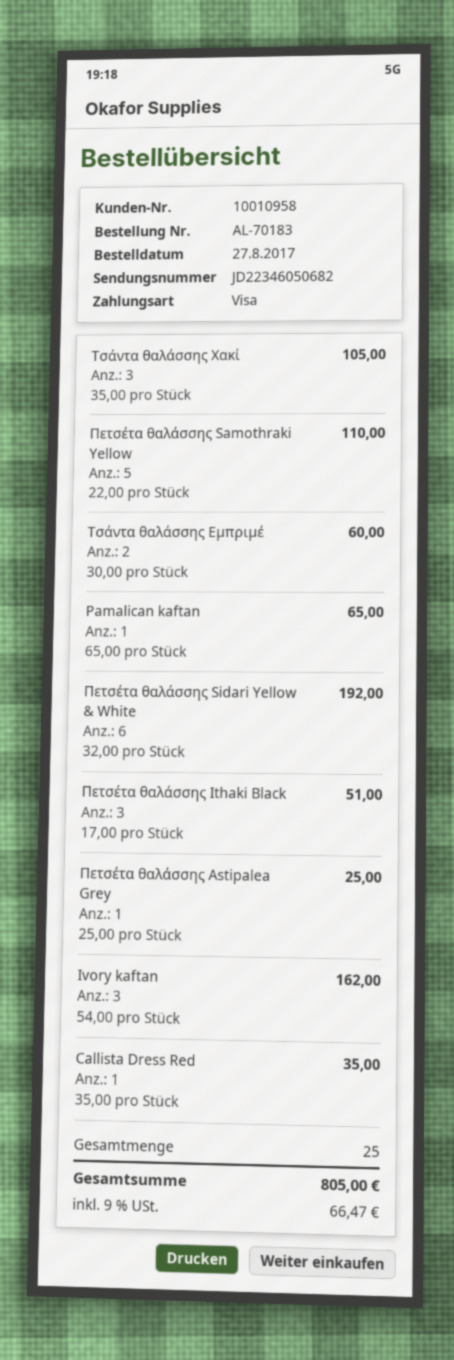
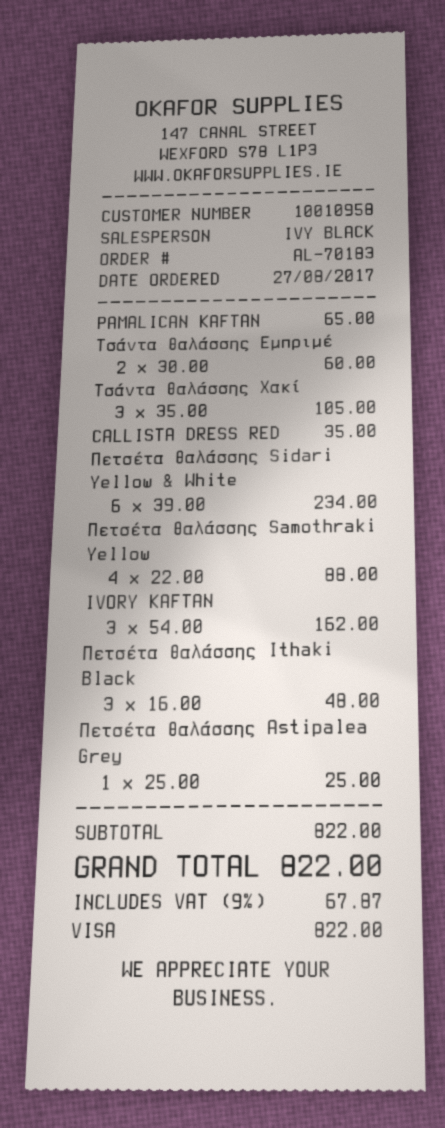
Πετσέτα θαλάσσης Samothraki Yellow: 5 x 22.00 = 110.00 -> 4 x 22.00 = 88.00
Πετσέτα θαλάσσης Sidari Yellow & White: 6 x 32.00 = 192.00 -> 6 x 39.00 = 234.00
Πετσέτα θαλάσσης Ithaki Black: 3 x 17.00 = 51.00 -> 3 x 16.00 = 48.00
tax: 9% = 66.47 -> 9% = 67.87
total: 805.00 -> 822.00

